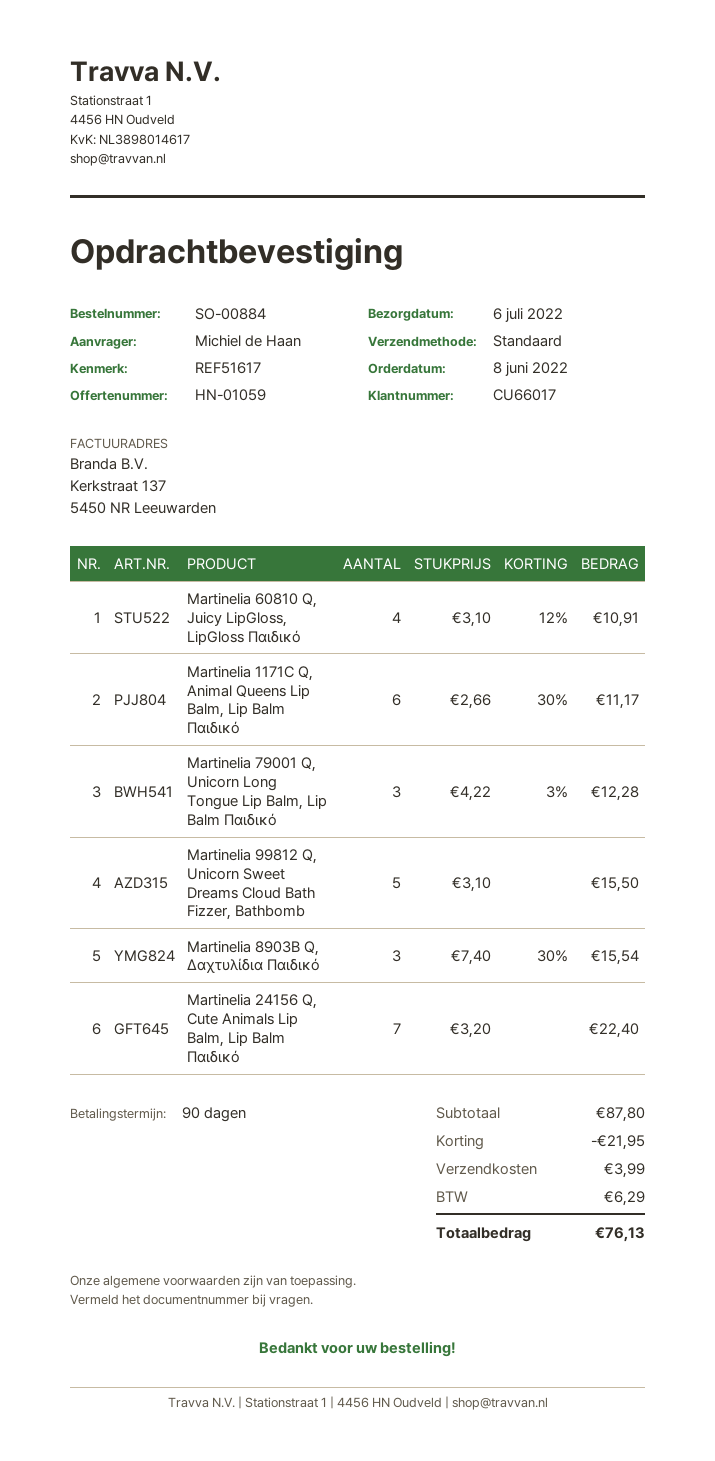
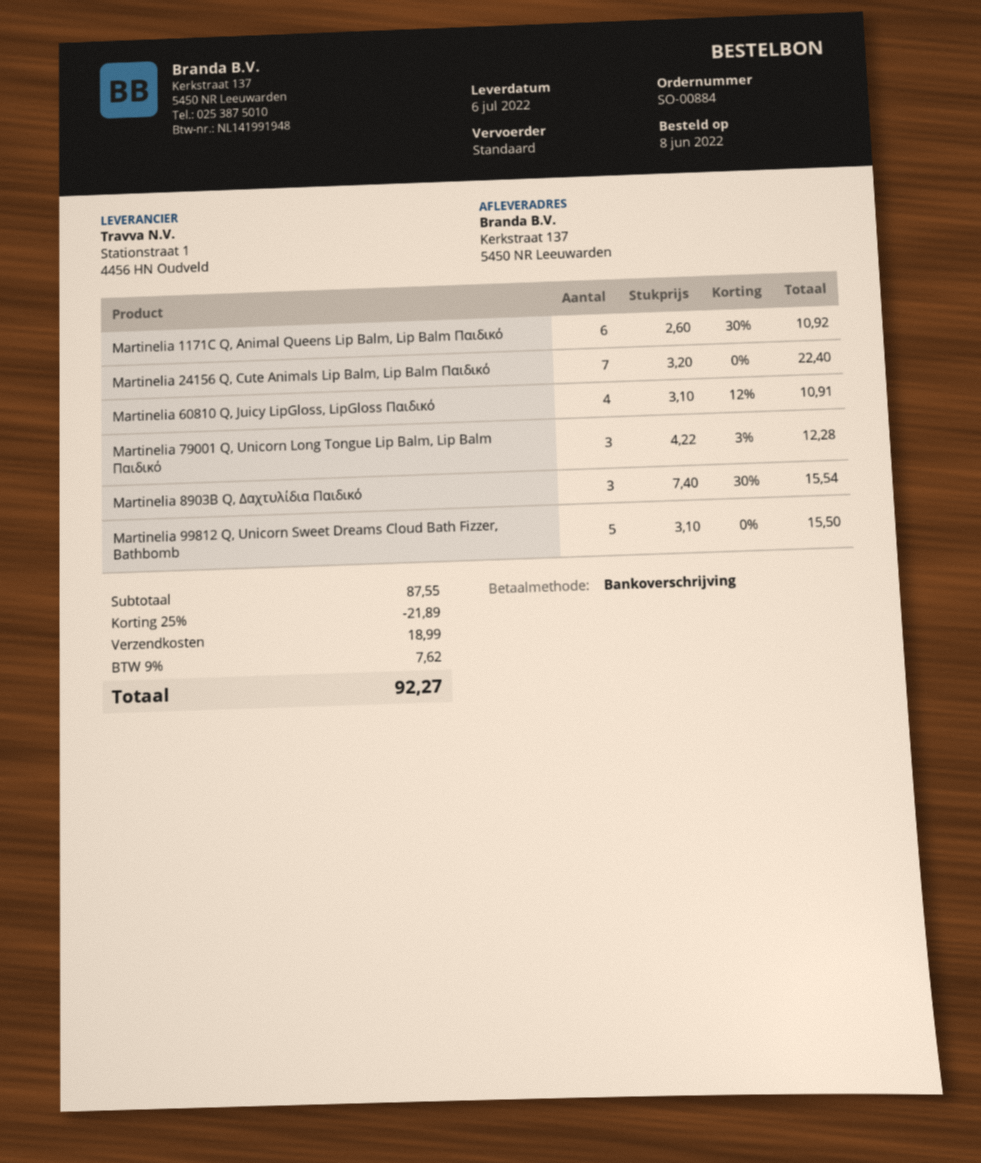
Martinelia 1171C Q, Animal Queens Lip Balm, Lip Balm Παιδικό: 6 x 2.66 - 30% = 11.17 -> 6 x 2.60 - 30% = 10.92
subtotal: 87.80 -> 87.55
discount: 21.95 -> 21.89
shipping: 3.99 -> 18.99
tax: 6.29 -> 7.62
total: 76.13 -> 92.27

